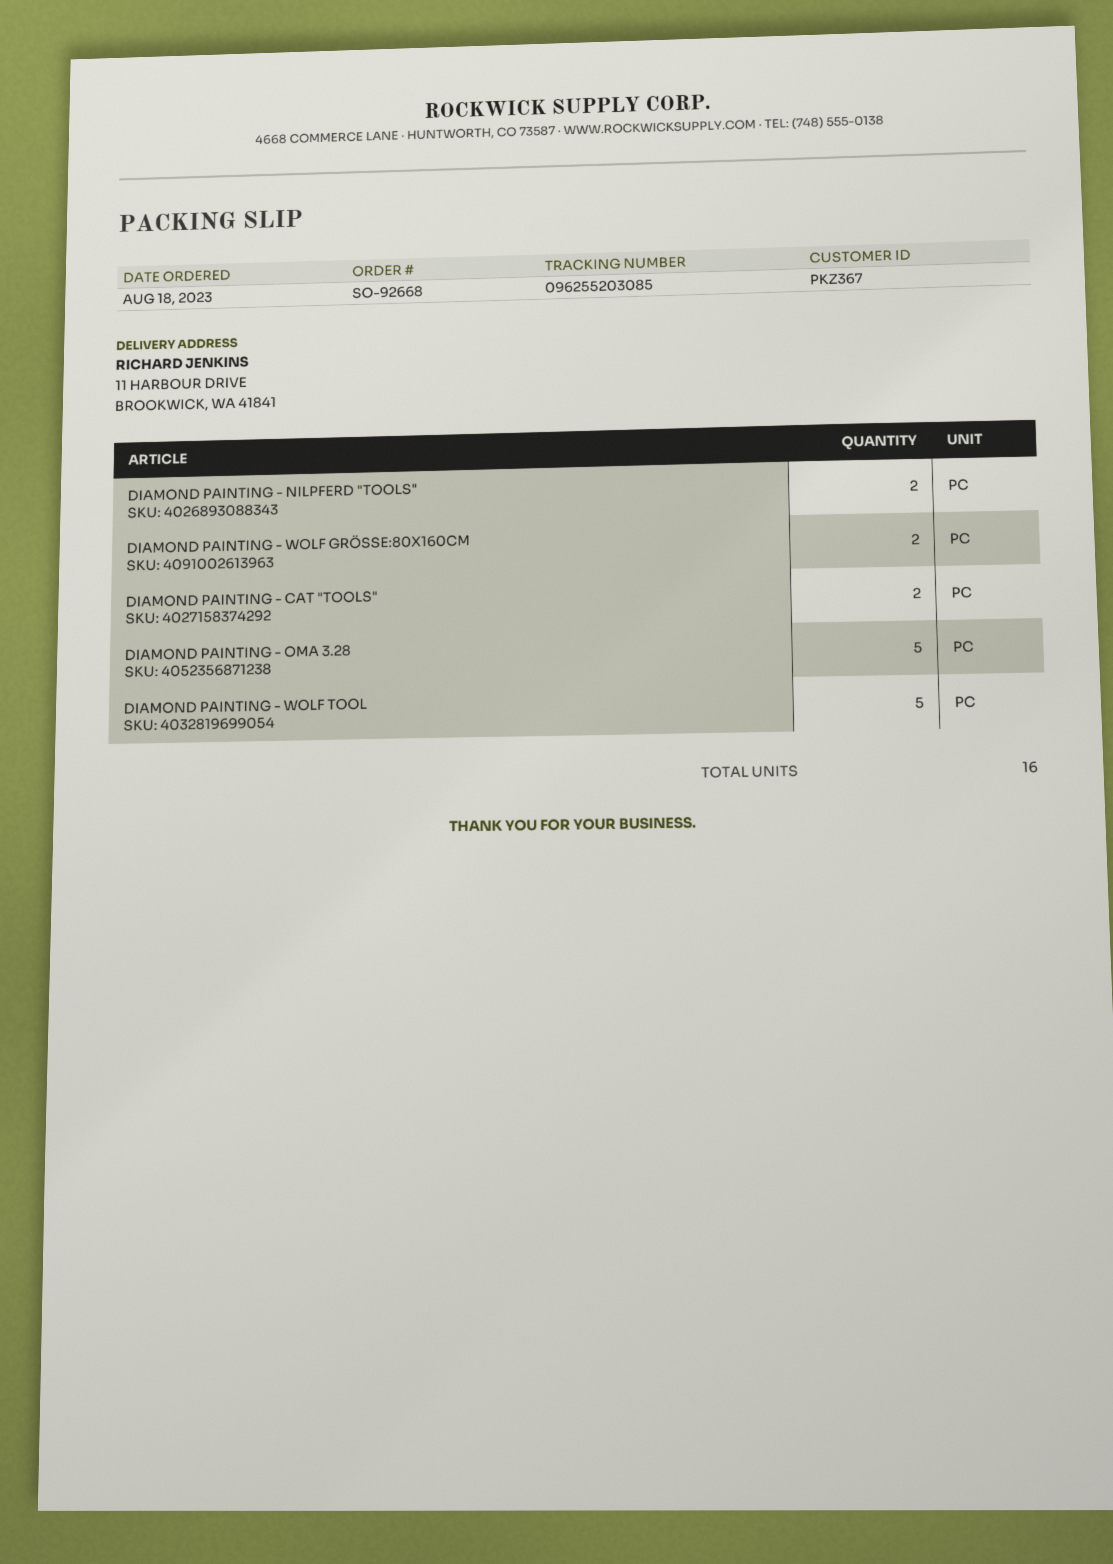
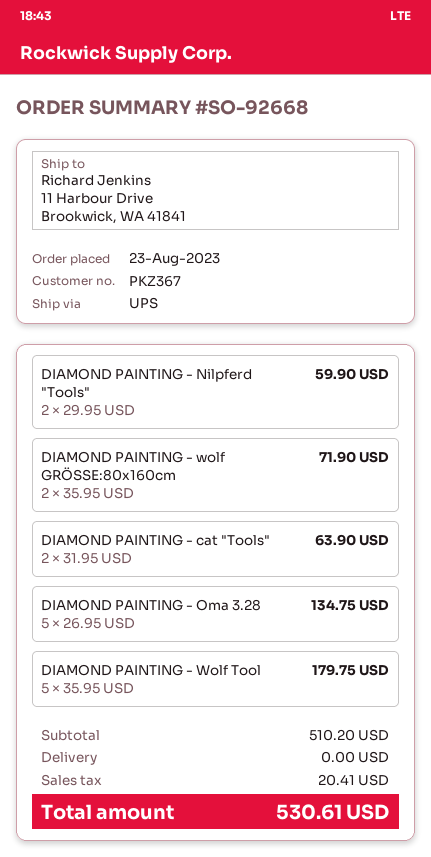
order date: 2023-08-18 -> 2023-08-23

